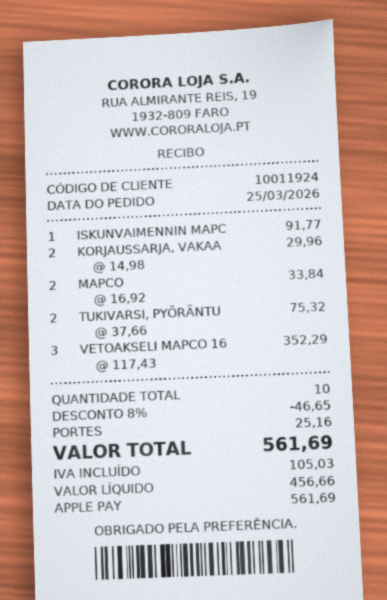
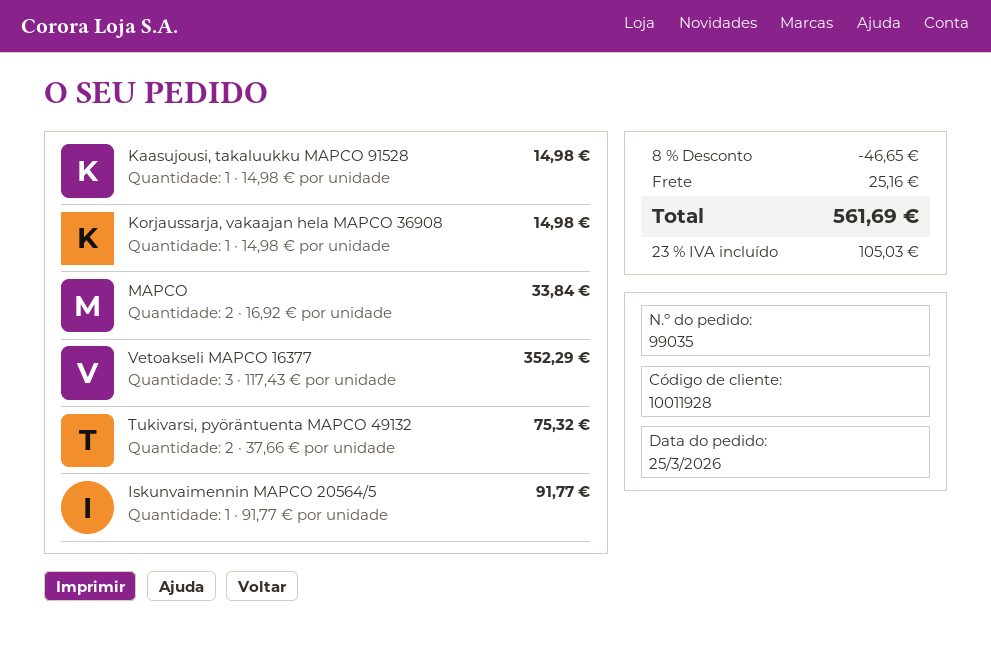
customer number: 10011924 -> 10011928
KORJAUSSARJA, VAKAA: 2 x 14.98 = 29.96 -> 1 x 14.98 = 14.98
Kaasujousi, takaluukku MAPCO 91528: none -> 1 x 14.98 = 14.98

